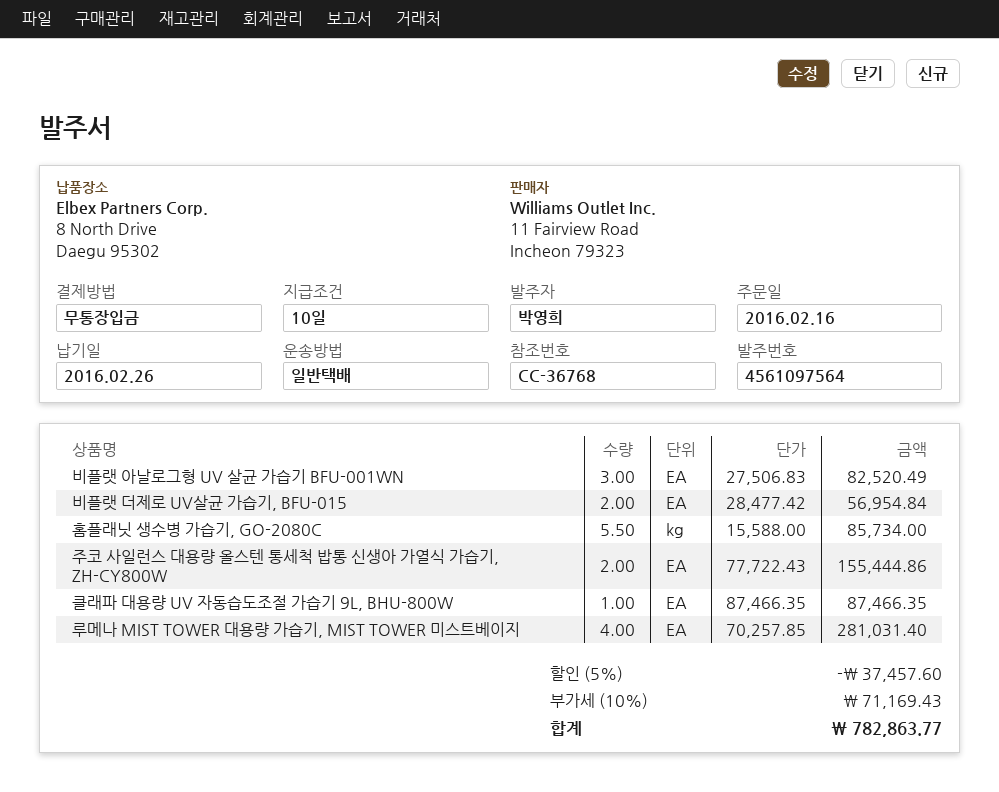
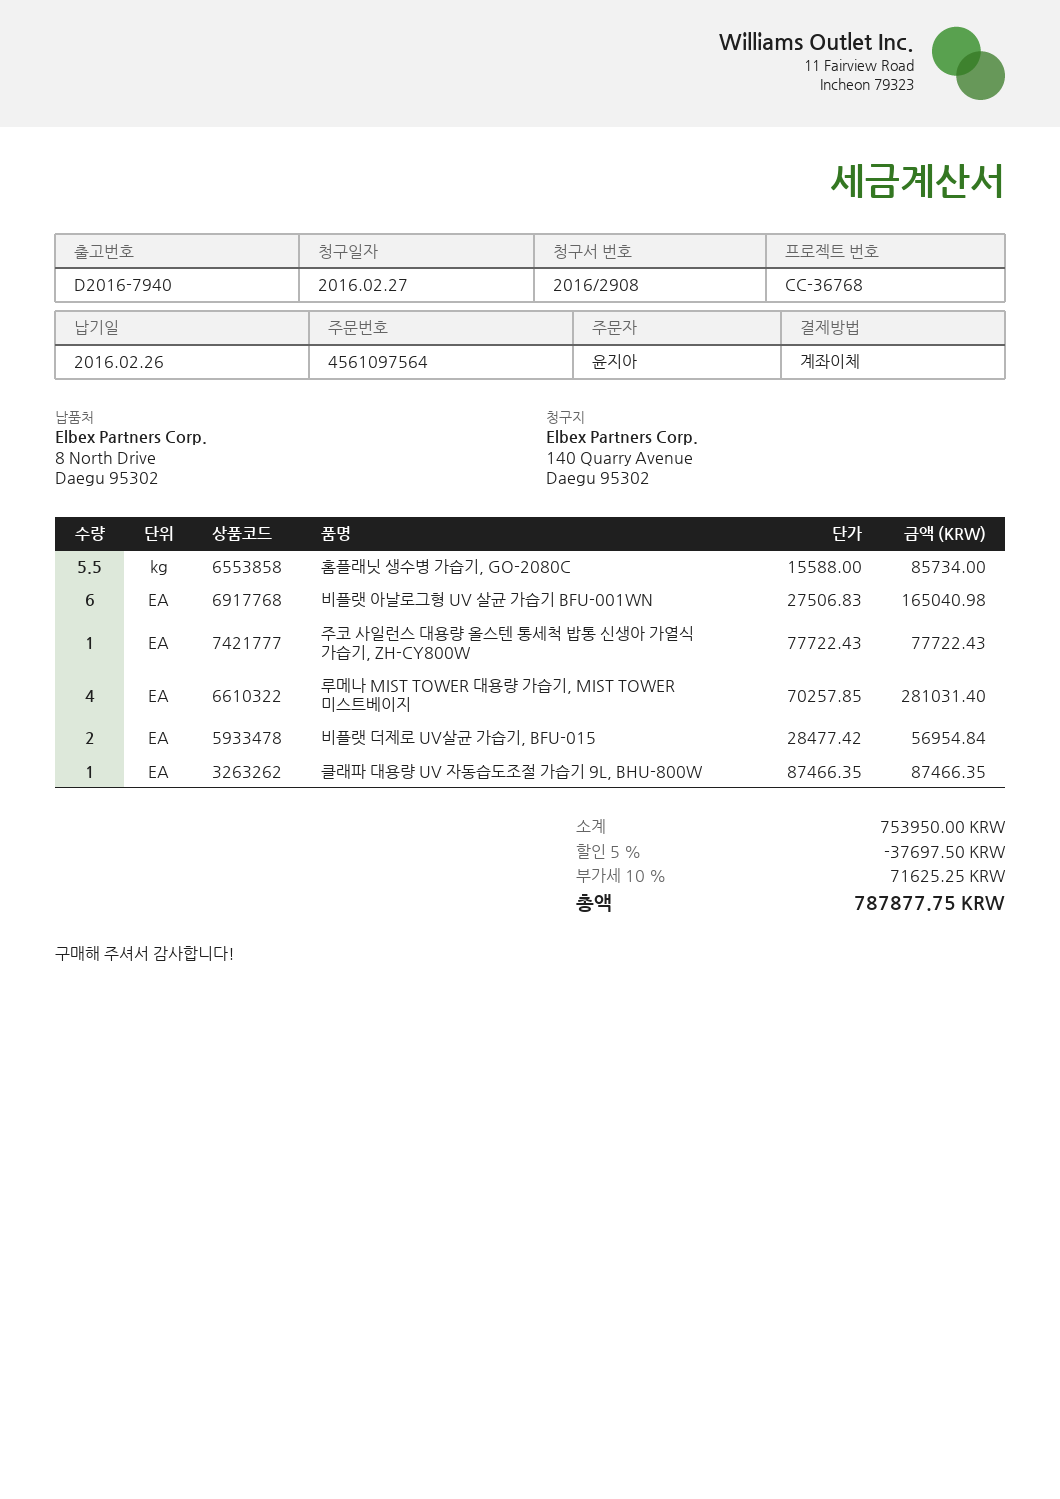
ordered by: 박영희 -> 윤지아
비플랫 아날로그형 UV 살균 가습기 BFU-001WN: 3 x 27506.83 = 82520.49 -> 6 x 27506.83 = 165040.98
주코 사일런스 대용량 올스텐 통세척 밥통 신생아 가열식 가습기, ZH-CY800W: 2 x 77722.43 = 155444.86 -> 1 x 77722.43 = 77722.43
discount: 5% = 37457.60 -> 5% = 37697.50
tax: 10% = 71169.43 -> 10% = 71625.25
total: 782863.77 -> 787877.75

